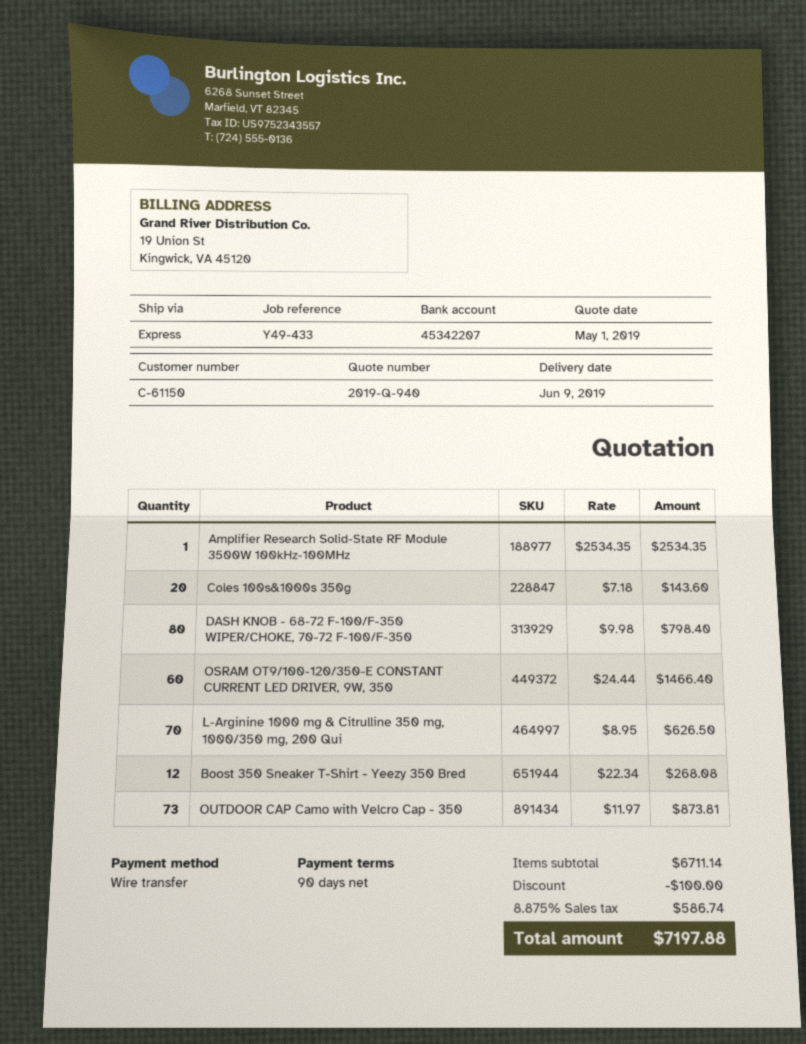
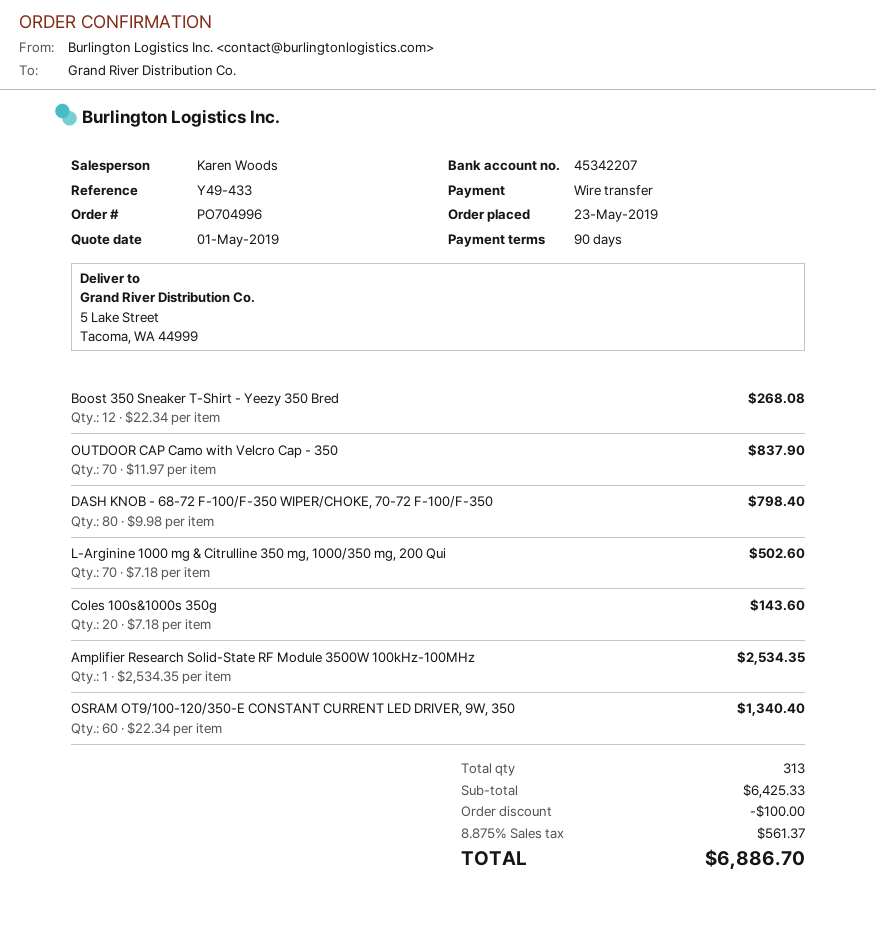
OSRAM OT9/100-120/350-E CONSTANT CURRENT LED DRIVER, 9W, 350: 60 x 24.44 = 1466.40 -> 60 x 22.34 = 1340.40
L-Arginine 1000 mg & Citrulline 350 mg, 1000/350 mg, 200 Qui: 70 x 8.95 = 626.50 -> 70 x 7.18 = 502.60
OUTDOOR CAP Camo with Velcro Cap - 350: 73 x 11.97 = 873.81 -> 70 x 11.97 = 837.90
subtotal: 6711.14 -> 6425.33
tax: 8.875% = 586.74 -> 8.875% = 561.37
total: 7197.88 -> 6886.70

